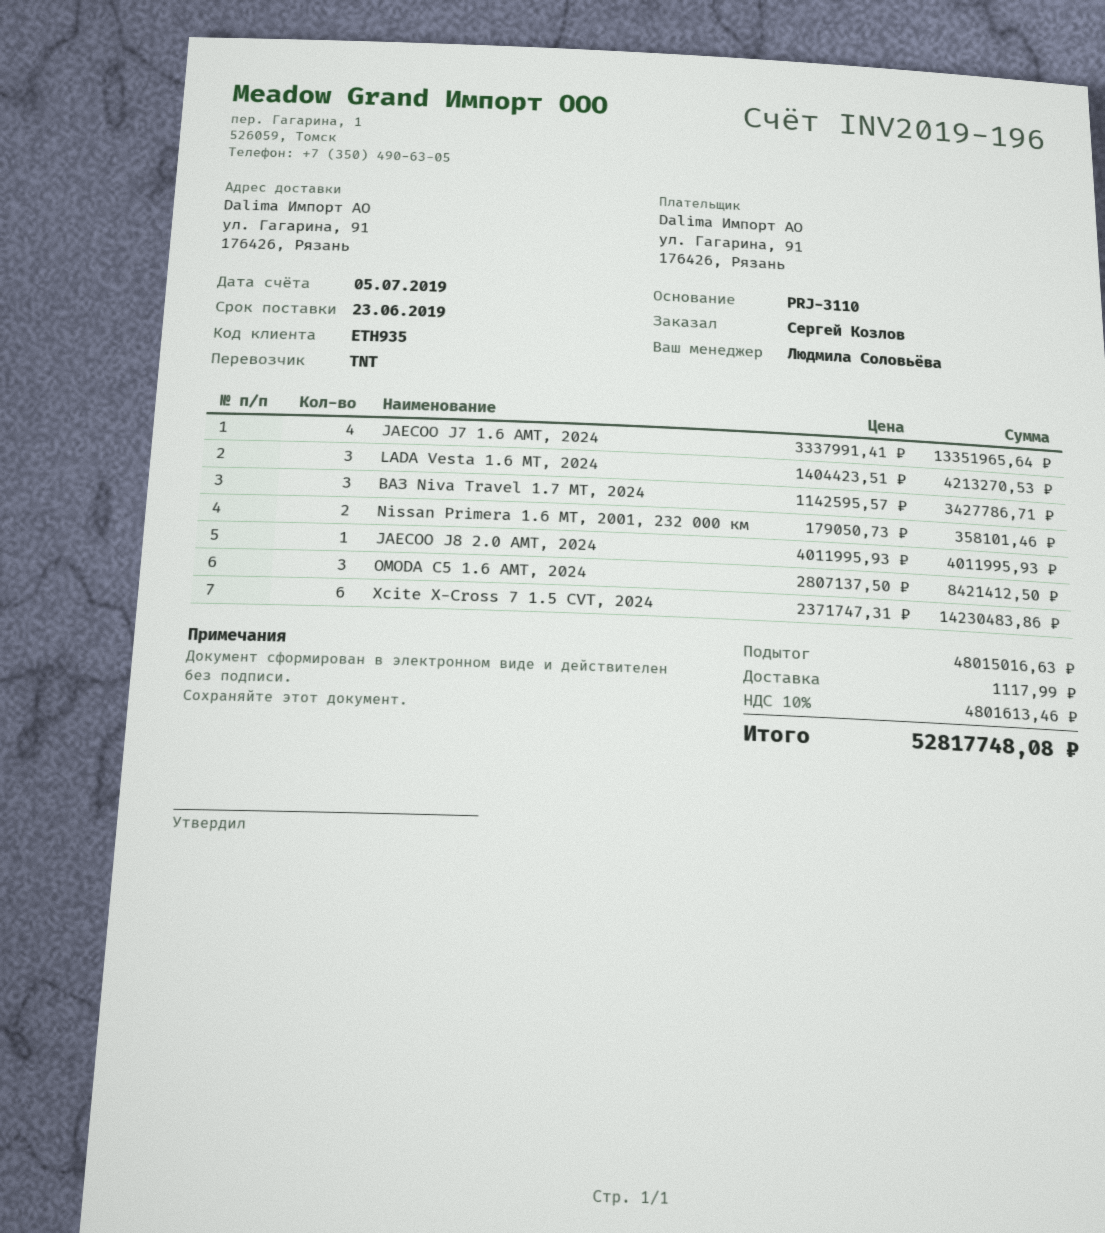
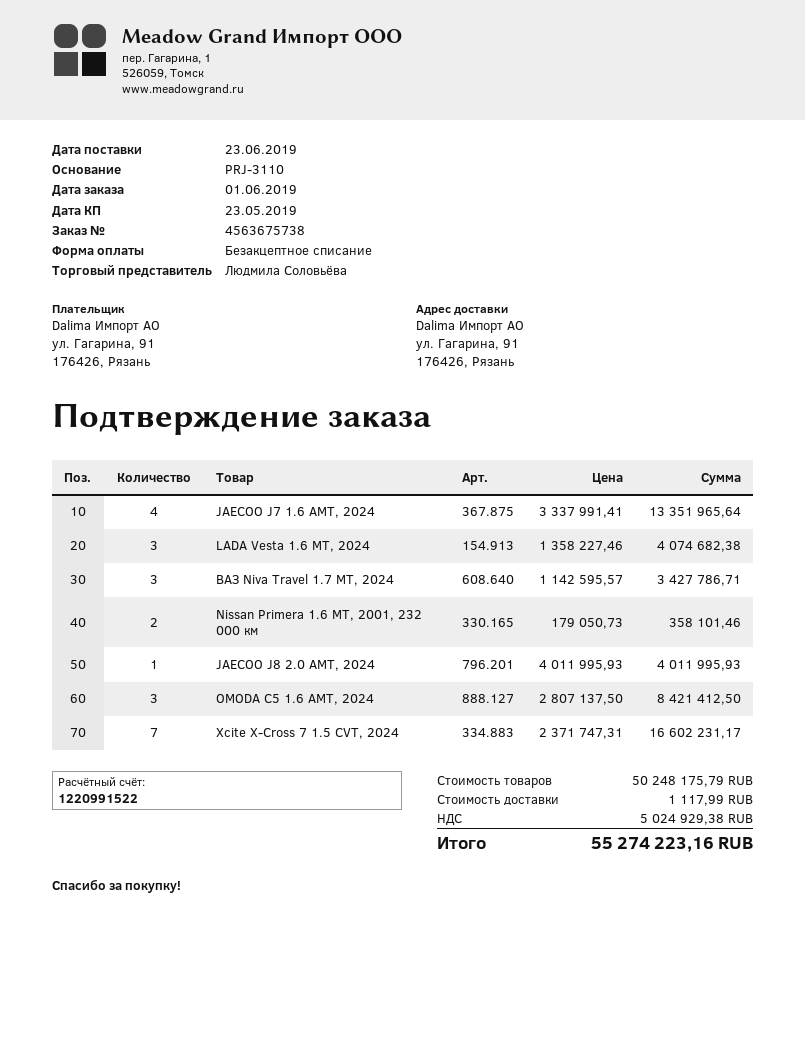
LADA Vesta 1.6 МТ, 2024: 3 x 1404423.51 = 4213270.53 -> 3 x 1358227.46 = 4074682.38
Xcite X-Cross 7 1.5 CVT, 2024: 6 x 2371747.31 = 14230483.86 -> 7 x 2371747.31 = 16602231.17
subtotal: 48015016.63 -> 50248175.79
tax: 4801613.46 -> 5024929.38
total: 52817748.08 -> 55274223.16

